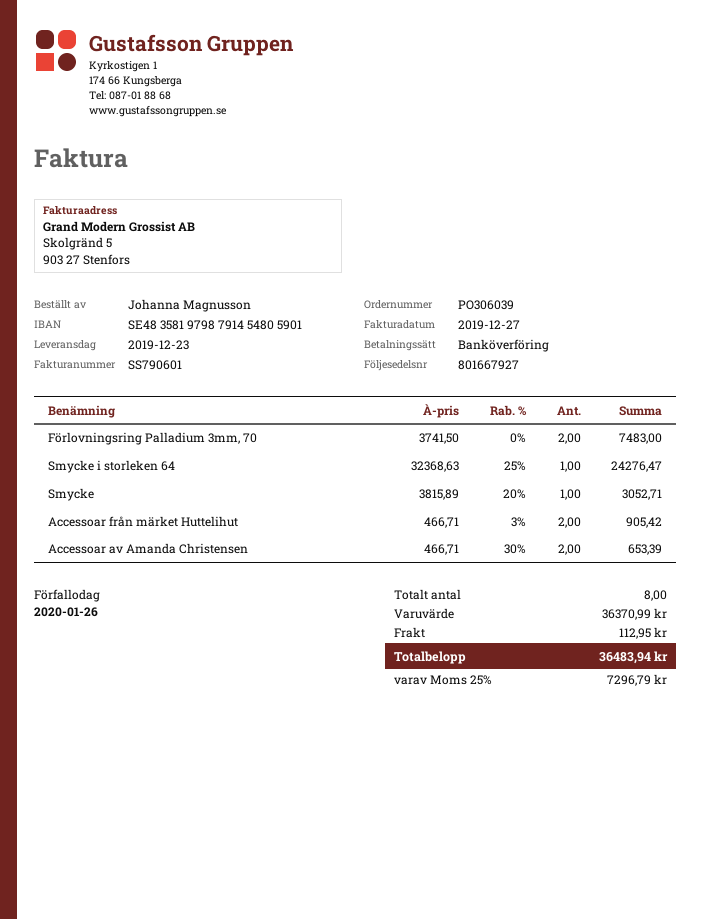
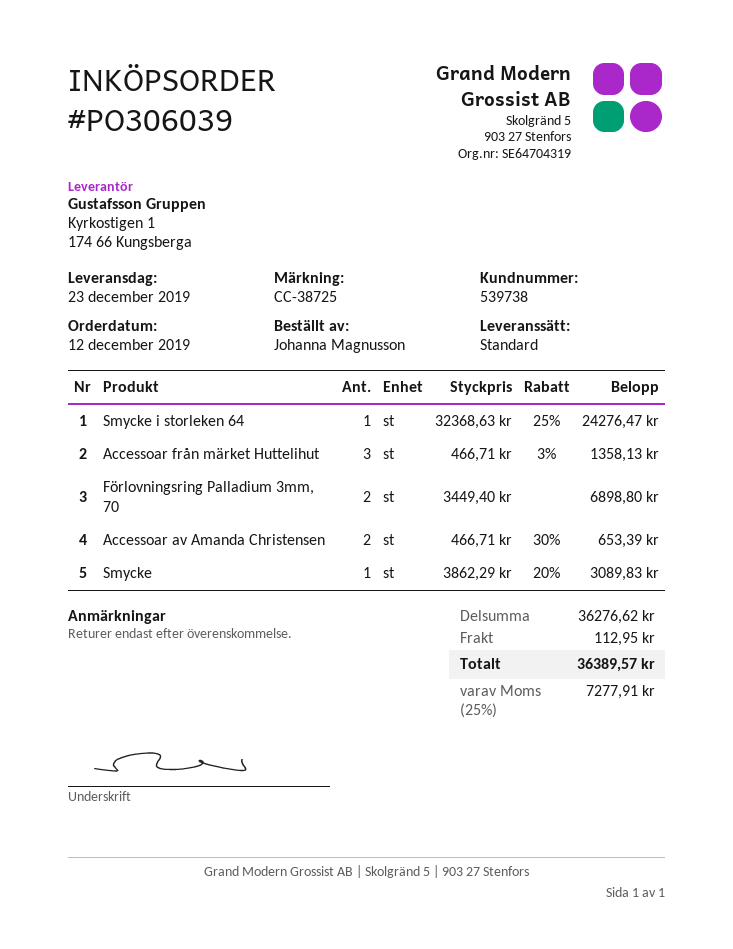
Förlovningsring Palladium 3mm, 70: 2 x 3741.50 = 7483.00 -> 2 x 3449.40 = 6898.80
Smycke: 1 x 3815.89 - 20% = 3052.71 -> 1 x 3862.29 - 20% = 3089.83
Accessoar från märket Huttelihut: 2 x 466.71 - 3% = 905.42 -> 3 x 466.71 - 3% = 1358.13
subtotal: 36370.99 -> 36276.62
tax: 25% = 7296.79 -> 25% = 7277.91
total: 36483.94 -> 36389.57

